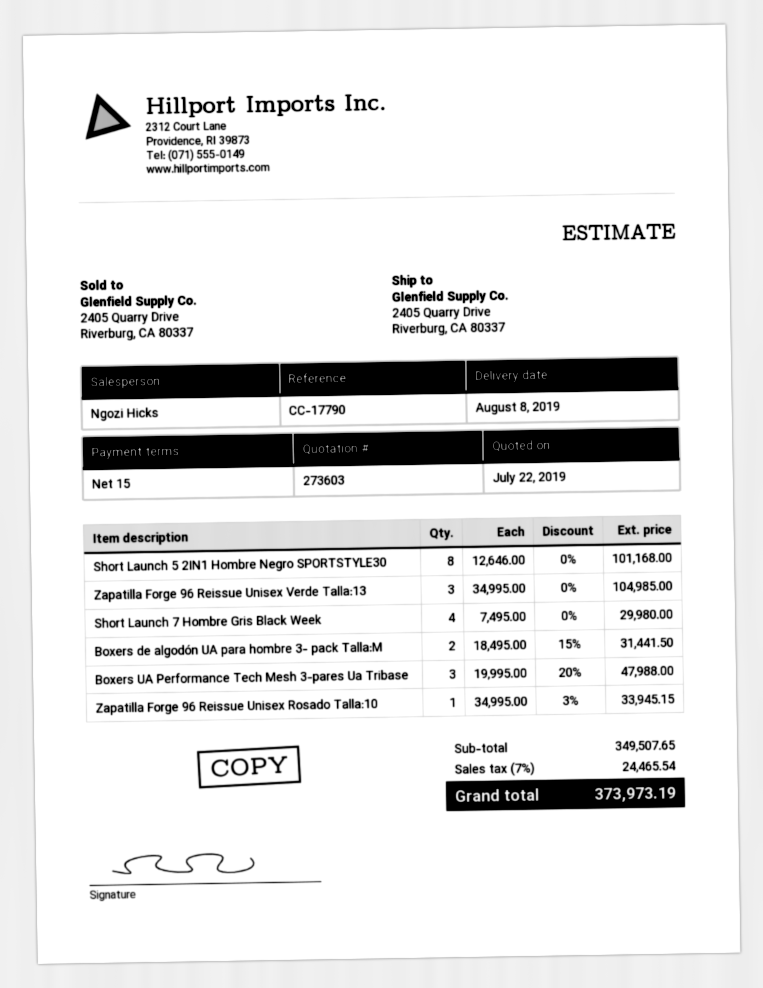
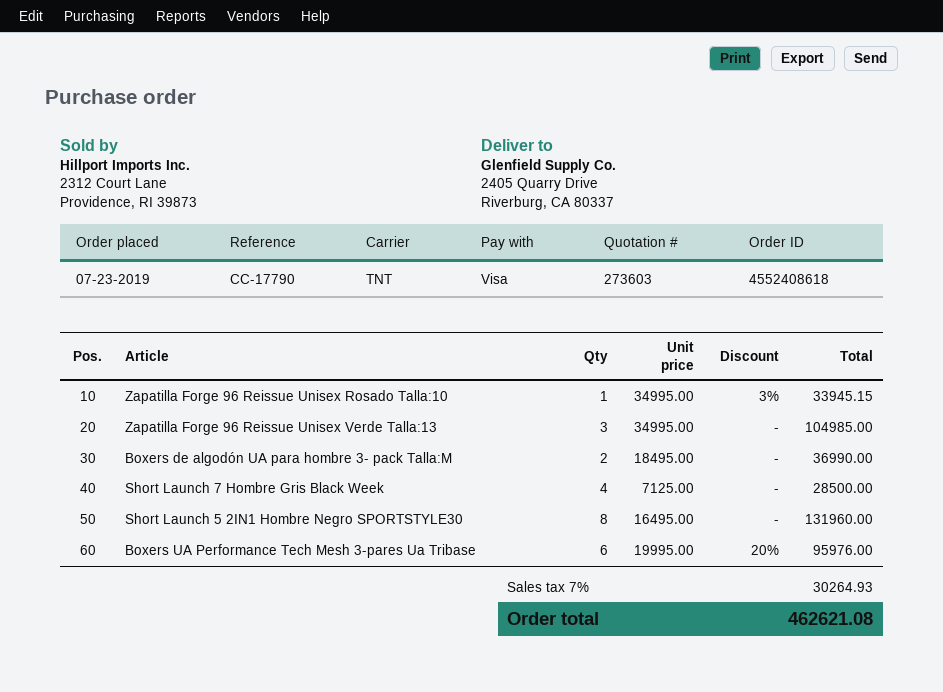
Short Launch 5 2IN1 Hombre Negro SPORTSTYLE30: 8 x 12646.00 = 101168.00 -> 8 x 16495.00 = 131960.00
Short Launch 7 Hombre Gris Black Week: 4 x 7495.00 = 29980.00 -> 4 x 7125.00 = 28500.00
Boxers de algodón UA para hombre 3- pack Talla:M: 2 x 18495.00 - 15% = 31441.50 -> 2 x 18495.00 = 36990.00
Boxers UA Performance Tech Mesh 3-pares Ua Tribase: 3 x 19995.00 - 20% = 47988.00 -> 6 x 19995.00 - 20% = 95976.00
tax: 7% = 24465.54 -> 7% = 30264.93
total: 373973.19 -> 462621.08

